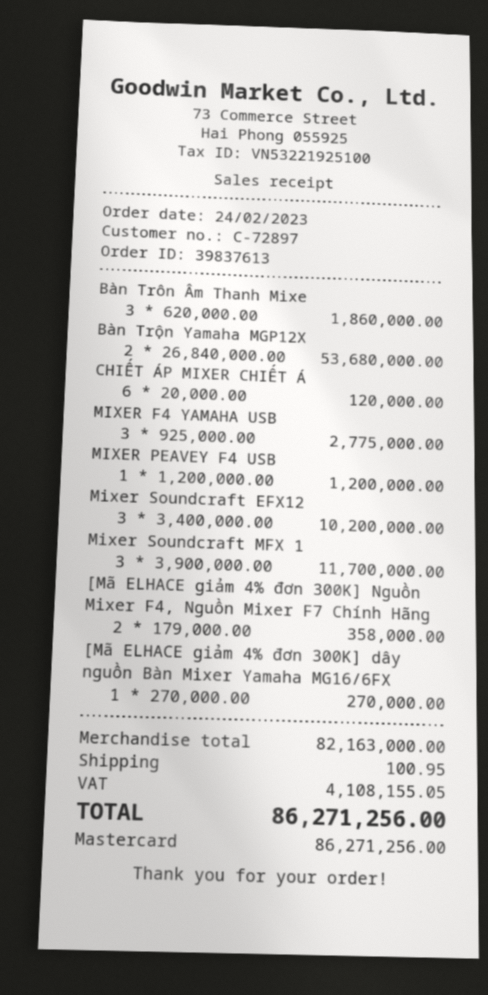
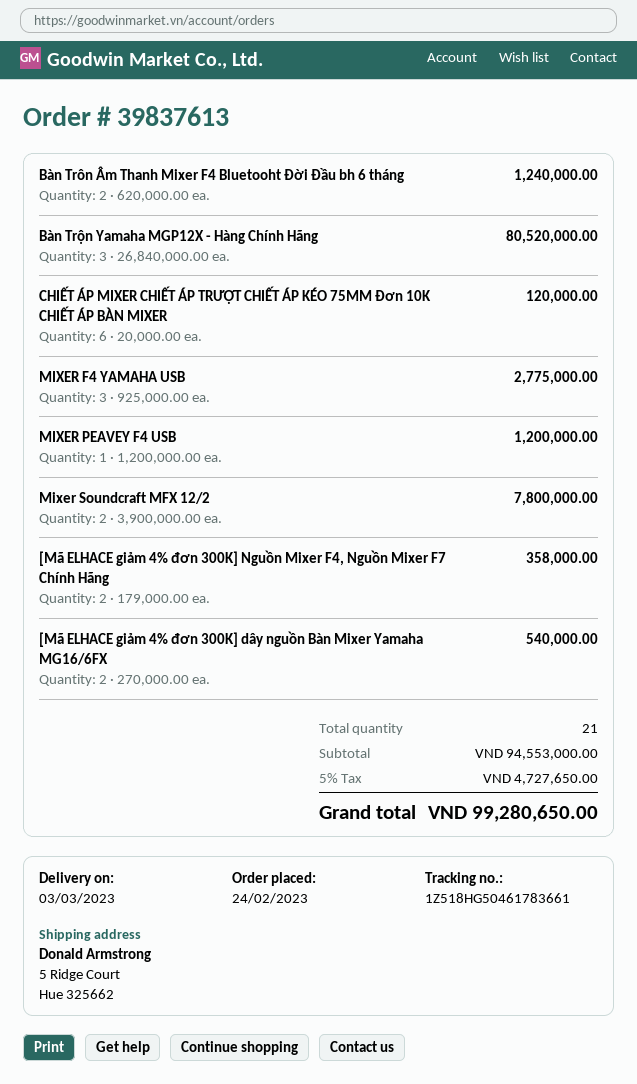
Bàn Trôn Âm Thanh Mixe: 3 x 620000.00 = 1860000.00 -> 2 x 620000.00 = 1240000.00
Bàn Trộn Yamaha MGP12X: 2 x 26840000.00 = 53680000.00 -> 3 x 26840000.00 = 80520000.00
Mixer Soundcraft EFX12: 3 x 3400000.00 = 10200000.00 -> none
Mixer Soundcraft MFX 1: 3 x 3900000.00 = 11700000.00 -> 2 x 3900000.00 = 7800000.00
[Mã ELHACE giảm 4% đơn 300K] dây nguồn Bàn Mixer Yamaha MG16/6FX: 1 x 270000.00 = 270000.00 -> 2 x 270000.00 = 540000.00
subtotal: 82163000.00 -> 94553000.00
shipping: 100.95 -> none
tax: 4108155.05 -> 4727650.00
total: 86271256.00 -> 99280650.00

